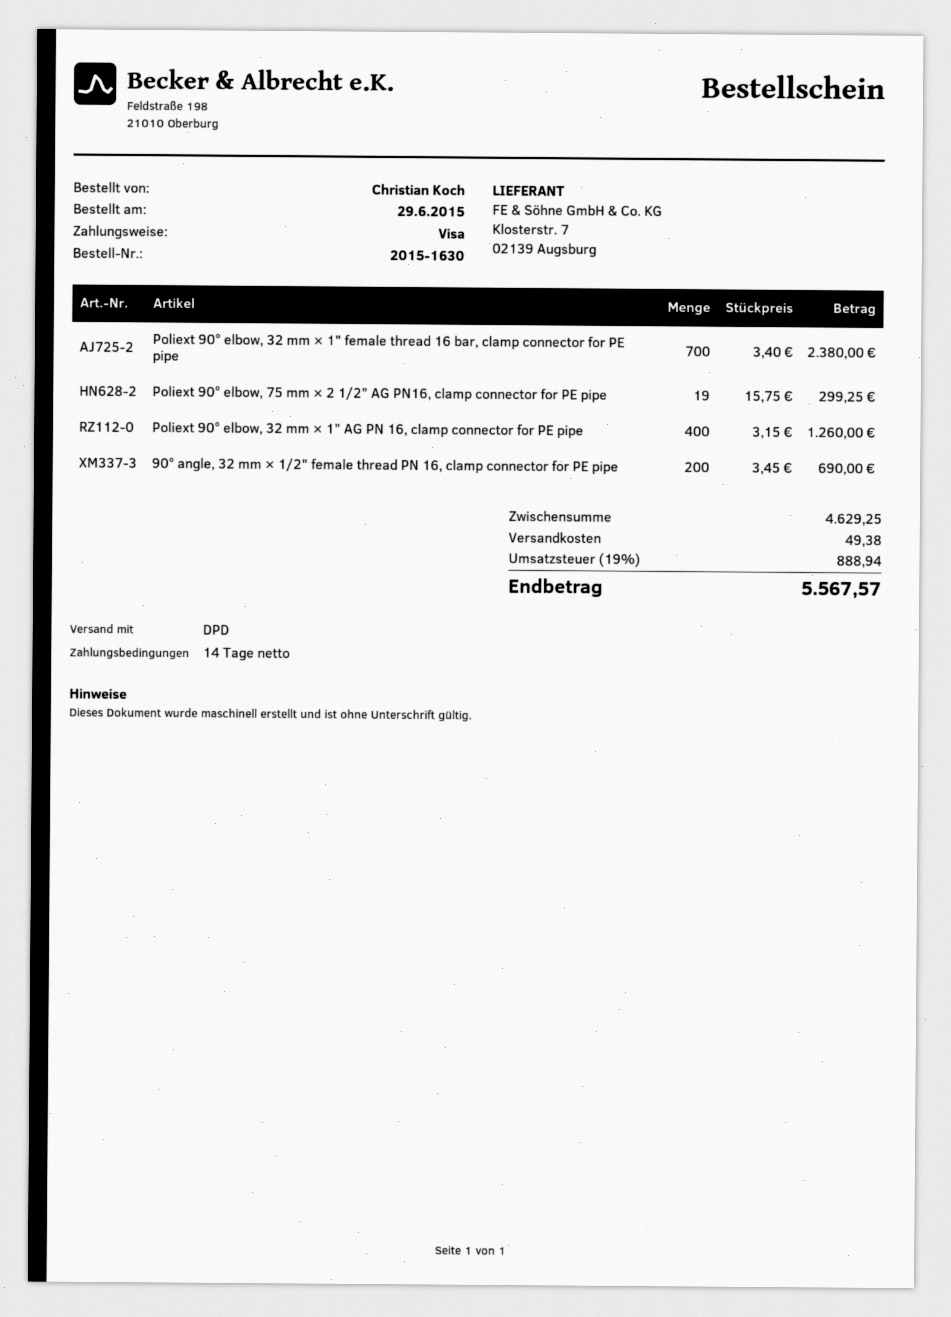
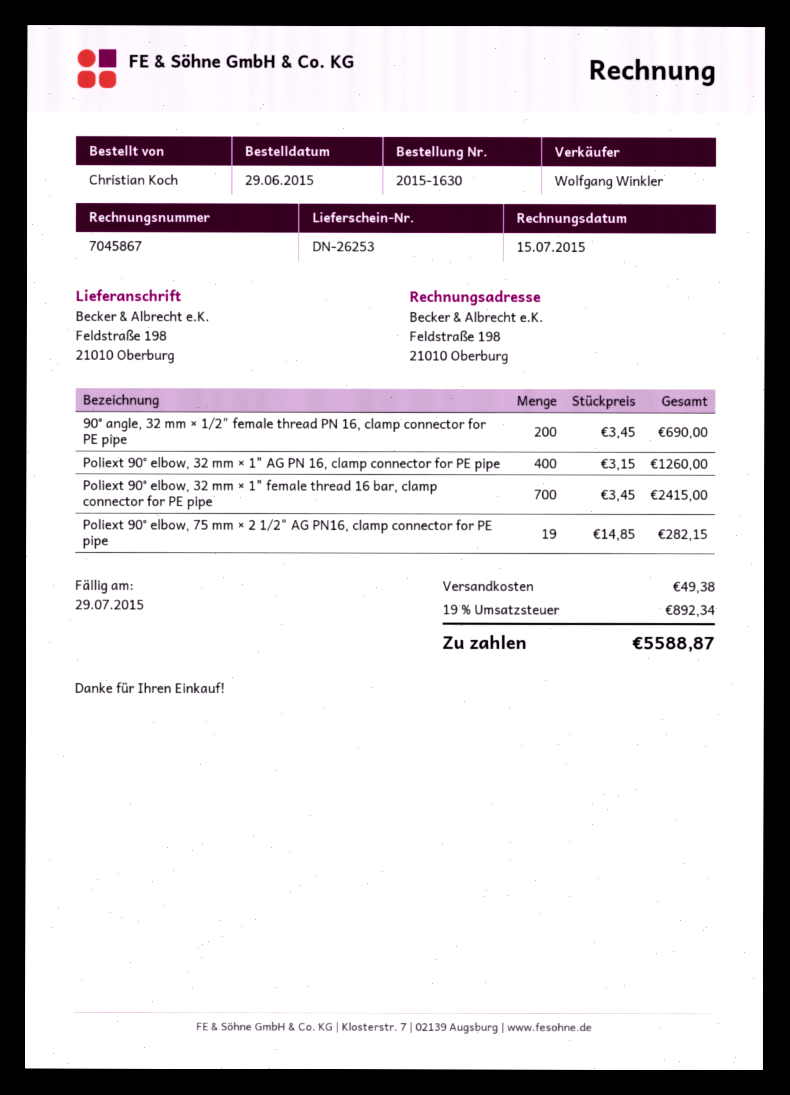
Poliext 90° elbow, 32 mm × 1" female thread 16 bar, clamp connector for PE pipe: 700 x 3.40 = 2380.00 -> 700 x 3.45 = 2415.00
Poliext 90° elbow, 75 mm × 2 1/2" AG PN16, clamp connector for PE pipe: 19 x 15.75 = 299.25 -> 19 x 14.85 = 282.15
tax: 19% = 888.94 -> 19% = 892.34
total: 5567.57 -> 5588.87

